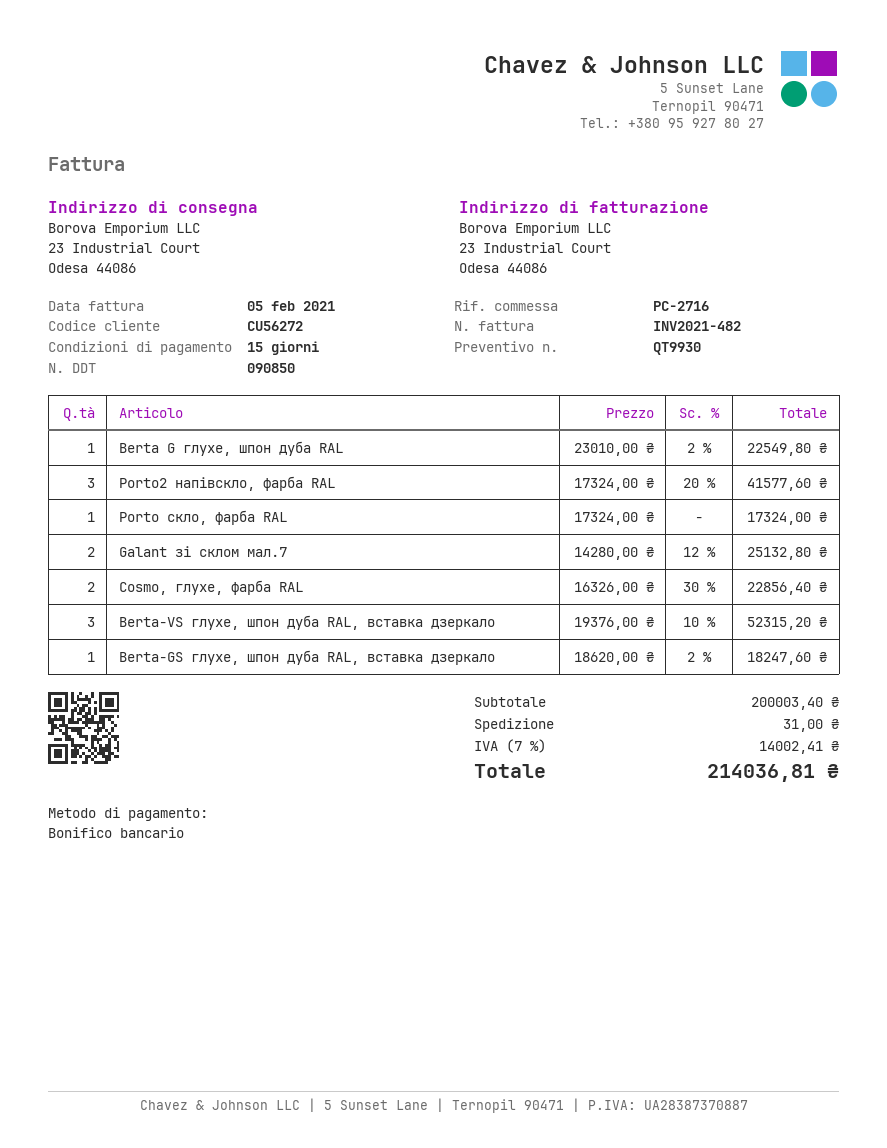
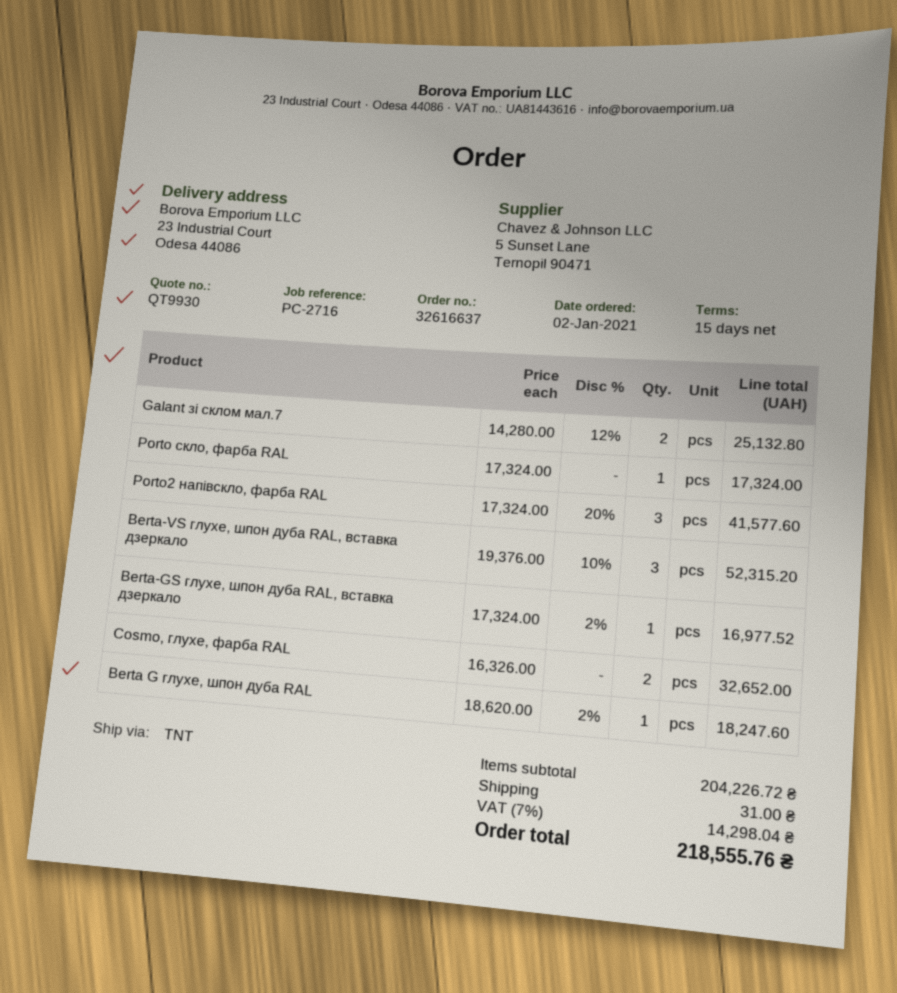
Berta G глухе, шпон дуба RAL: 1 x 23010.00 - 2% = 22549.80 -> 1 x 18620.00 - 2% = 18247.60
Cosmo, глухе, фарба RAL: 2 x 16326.00 - 30% = 22856.40 -> 2 x 16326.00 = 32652.00
Berta-GS глухе, шпон дуба RAL, вставка дзеркало: 1 x 18620.00 - 2% = 18247.60 -> 1 x 17324.00 - 2% = 16977.52
subtotal: 200003.40 -> 204226.72
tax: 7% = 14002.41 -> 7% = 14298.04
total: 214036.81 -> 218555.76

